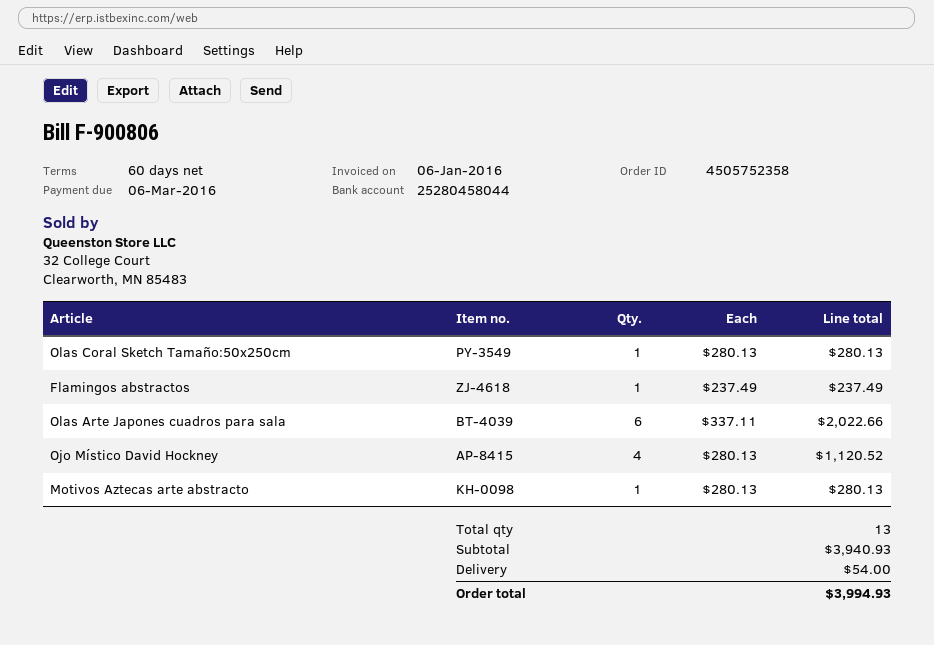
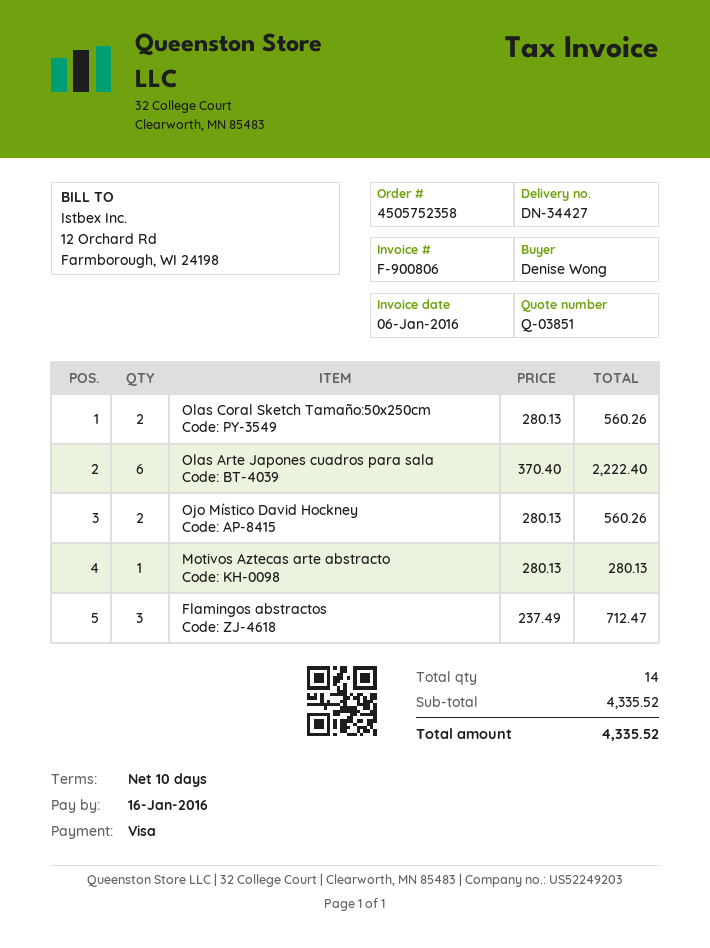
payment terms: 60 days -> 10 days
due date: 2016-03-06 -> 2016-01-16
Olas Coral Sketch Tamaño:50x250cm: 1 x 280.13 = 280.13 -> 2 x 280.13 = 560.26
Flamingos abstractos: 1 x 237.49 = 237.49 -> 3 x 237.49 = 712.47
Olas Arte Japones cuadros para sala: 6 x 337.11 = 2022.66 -> 6 x 370.40 = 2222.40
Ojo Místico David Hockney: 4 x 280.13 = 1120.52 -> 2 x 280.13 = 560.26
total quantity: 13 -> 14
subtotal: 3940.93 -> 4335.52
shipping: 54.00 -> none
total: 3994.93 -> 4335.52

